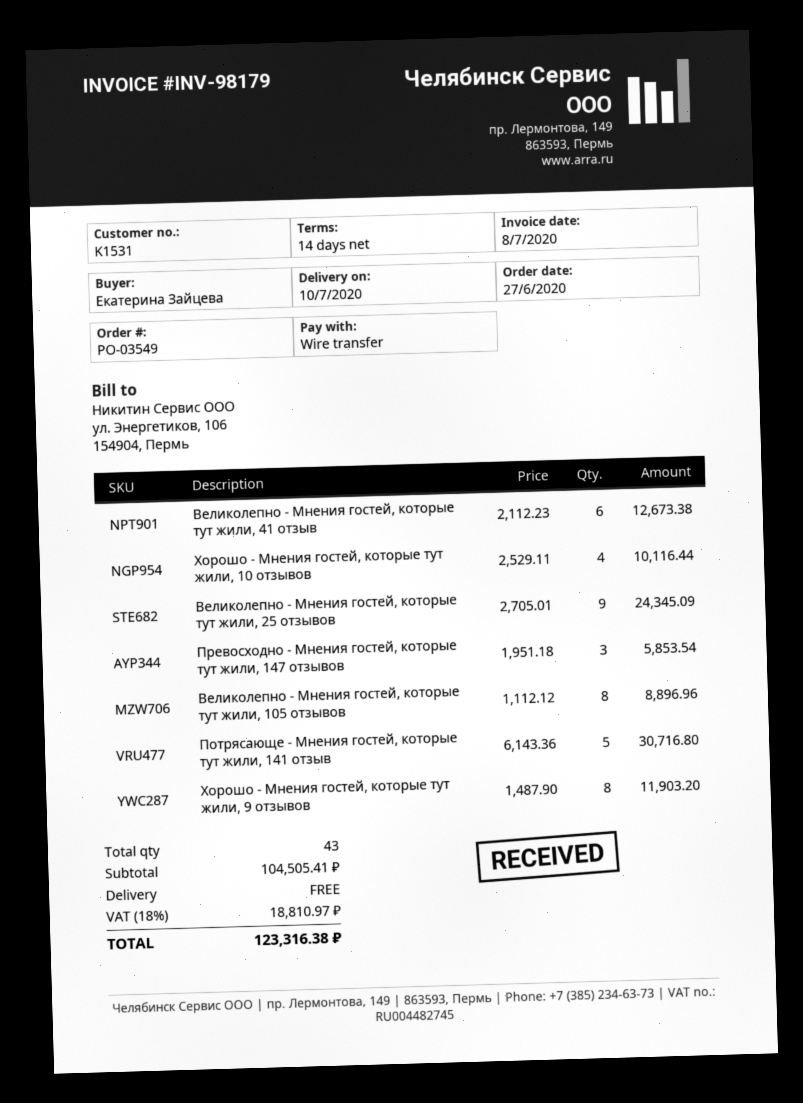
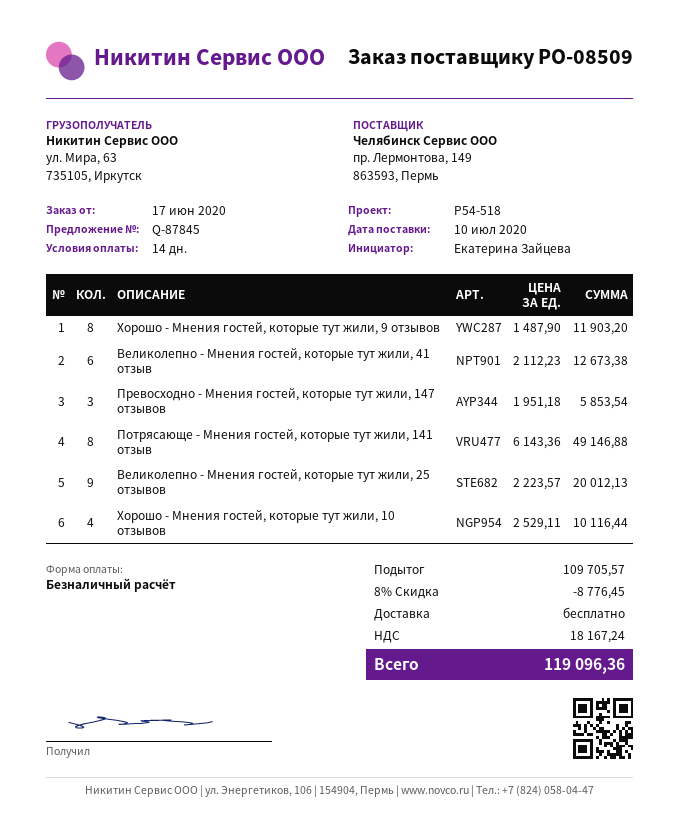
order number: PO-03549 -> PO-08509
order date: 2020-06-27 -> 2020-06-17
Великолепно - Мнения гостей, которые тут жили, 25 отзывов: 9 x 2705.01 = 24345.09 -> 9 x 2223.57 = 20012.13
Великолепно - Мнения гостей, которые тут жили, 105 отзывов: 8 x 1112.12 = 8896.96 -> none
Потрясающе - Мнения гостей, которые тут жили, 141 отзыв: 5 x 6143.36 = 30716.80 -> 8 x 6143.36 = 49146.88
subtotal: 104505.41 -> 109705.57
discount: none -> 8% = 8776.45
tax: 18810.97 -> 18167.24
total: 123316.38 -> 119096.36

